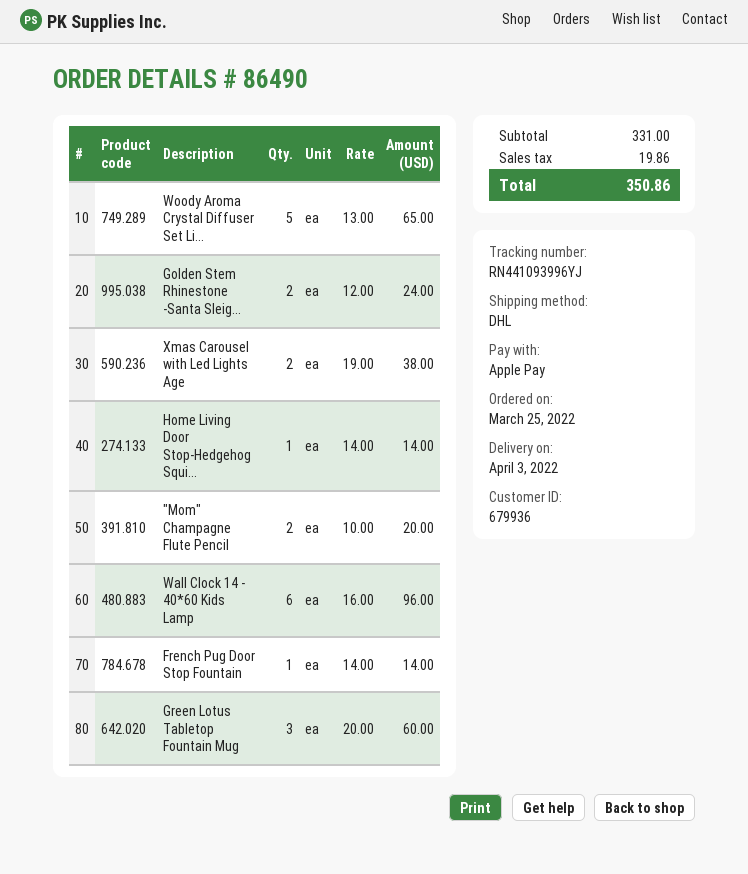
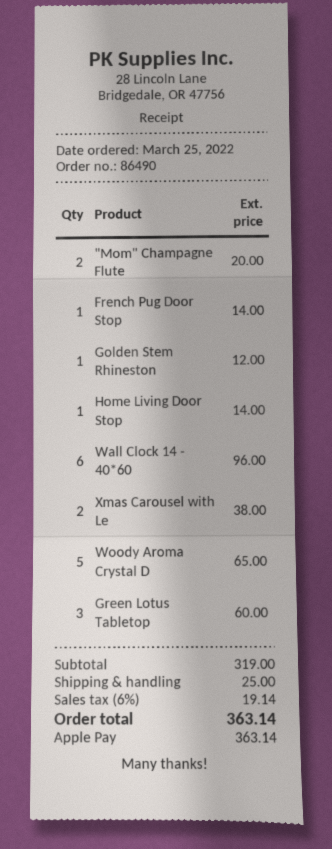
Golden Stem Rhinestone -Santa Sleig...: 2 for 24.00 -> 1 for 12.00
subtotal: 331.00 -> 319.00
shipping: none -> 25.00
tax: 19.86 -> 19.14
total: 350.86 -> 363.14

